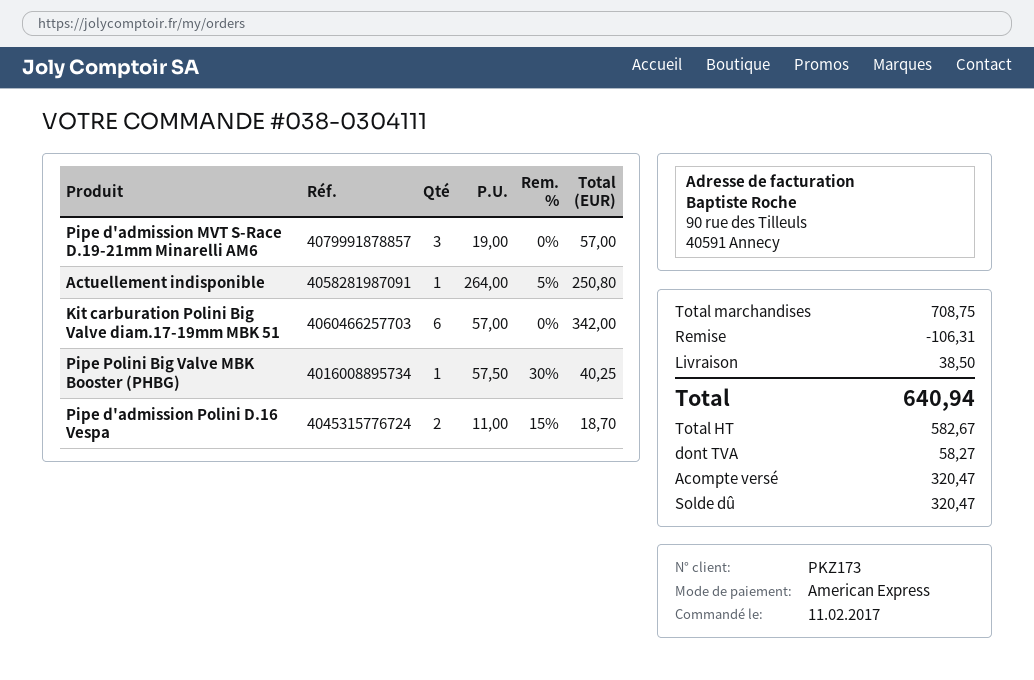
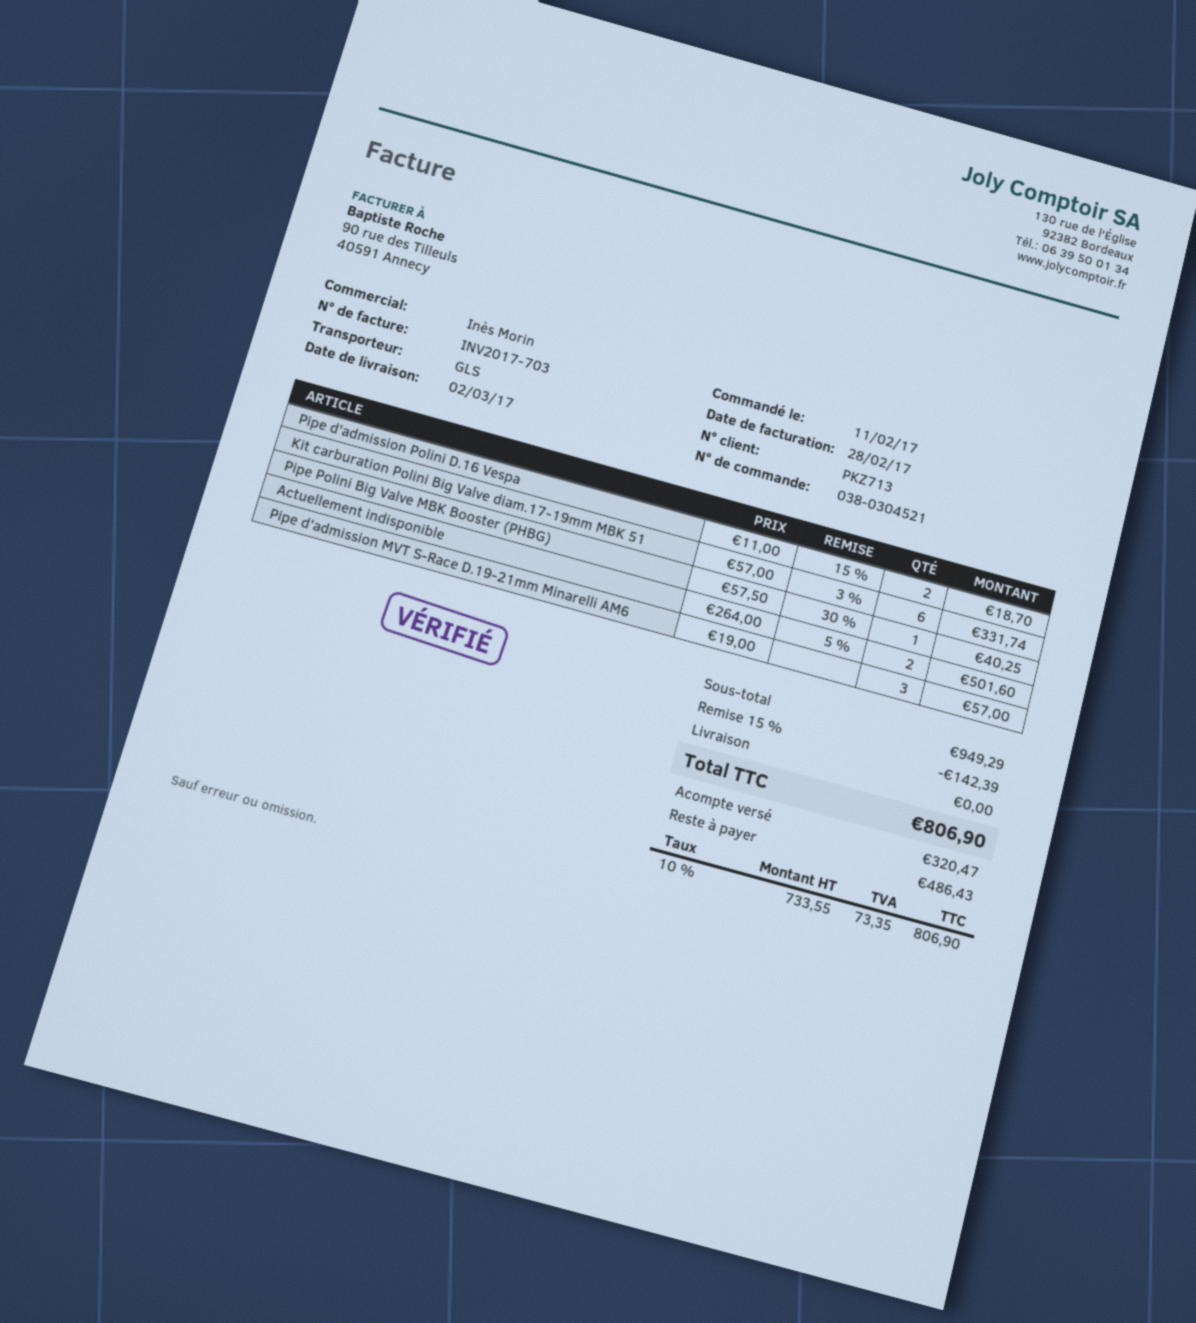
order number: 038-0304111 -> 038-0304521
customer number: PKZ173 -> PKZ713
Actuellement indisponible: 1 x 264.00 - 5% = 250.80 -> 2 x 264.00 - 5% = 501.60
Kit carburation Polini Big Valve diam.17-19mm MBK 51: 6 x 57.00 = 342.00 -> 6 x 57.00 - 3% = 331.74
subtotal: 708.75 -> 949.29
discount: 106.31 -> 142.39
shipping: 38.50 -> 0.00
net: 582.67 -> 733.55
tax: 58.27 -> 73.35
total: 640.94 -> 806.90
balance: 320.47 -> 486.43

